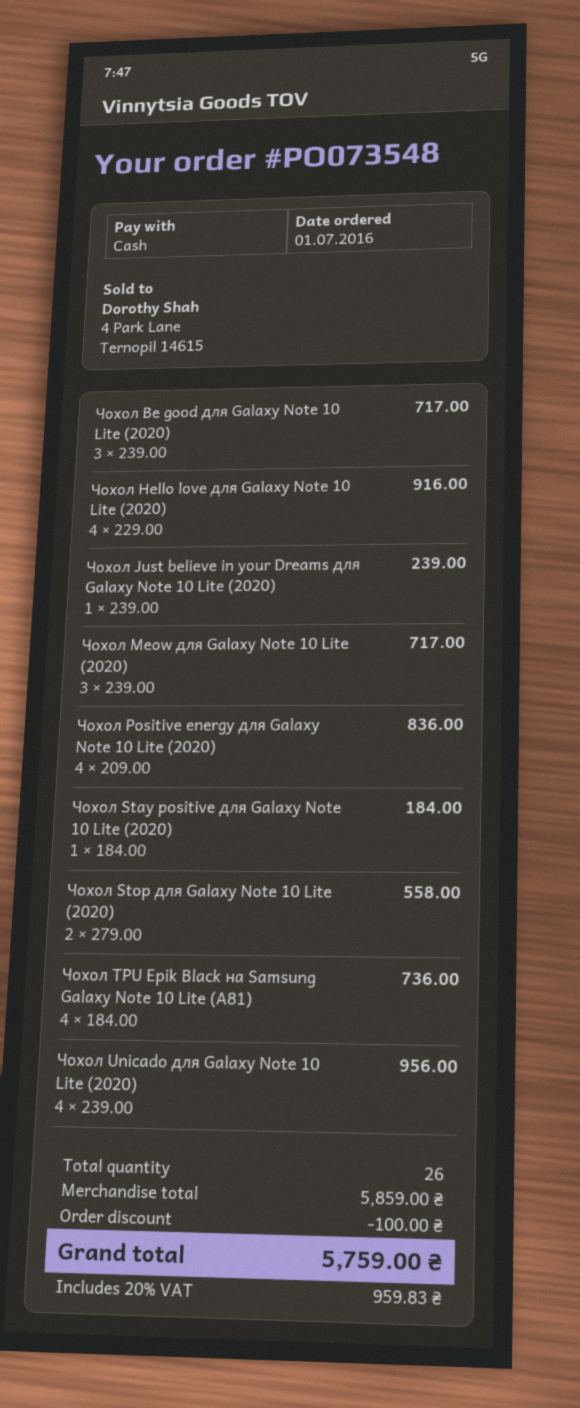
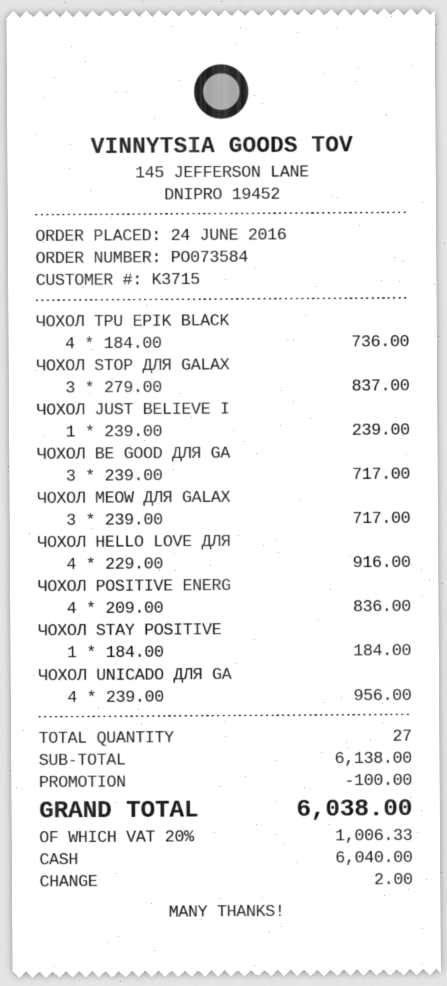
order number: PO073548 -> PO073584
order date: 2016-07-01 -> 2016-06-24
Чохол Stop для Galaxy Note 10 Lite (2020): 2 x 279.00 = 558.00 -> 3 x 279.00 = 837.00
total quantity: 26 -> 27
subtotal: 5859.00 -> 6138.00
tax: 20% = 959.83 -> 20% = 1006.33
total: 5759.00 -> 6038.00

